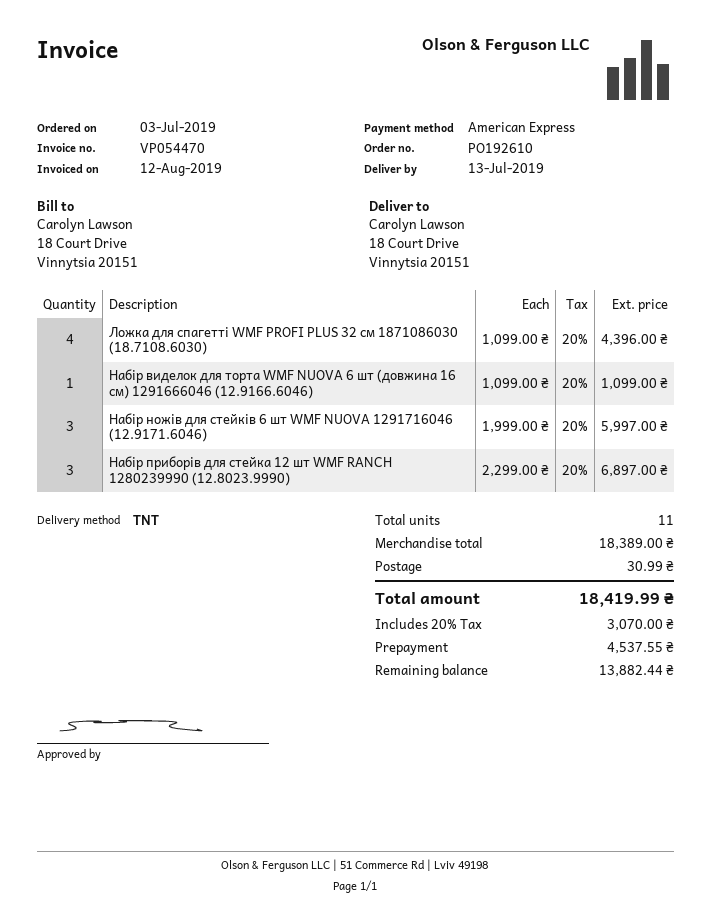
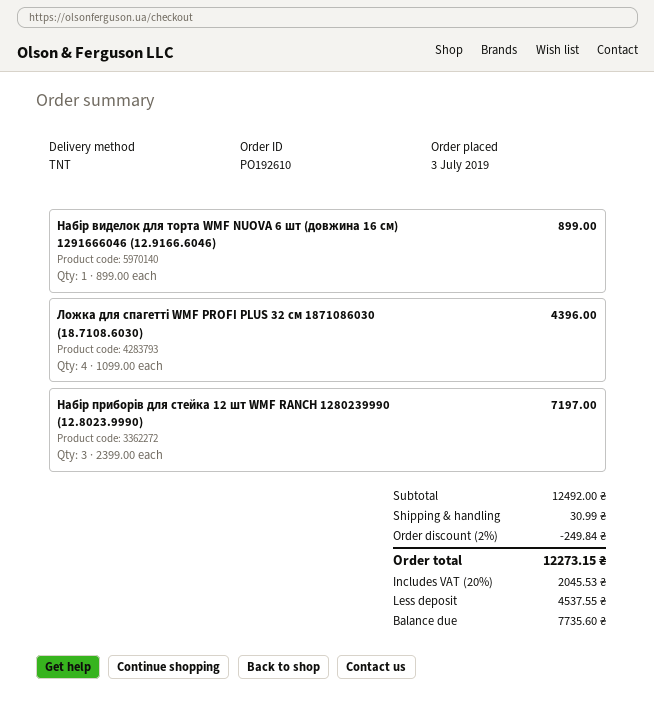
Набір виделок для торта WMF NUOVA 6 шт (довжина 16 см) 1291666046 (12.9166.6046): 1 x 1099.00 = 1099.00 -> 1 x 899.00 = 899.00
Набір ножів для стейків 6 шт WMF NUOVA 1291716046 (12.9171.6046): 3 x 1999.00 = 5997.00 -> none
Набір приборів для стейка 12 шт WMF RANCH 1280239990 (12.8023.9990): 3 x 2299.00 = 6897.00 -> 3 x 2399.00 = 7197.00
subtotal: 18389.00 -> 12492.00
discount: none -> 2% = 249.84
tax: 20% = 3070.00 -> 20% = 2045.53
total: 18419.99 -> 12273.15
balance: 13882.44 -> 7735.60

